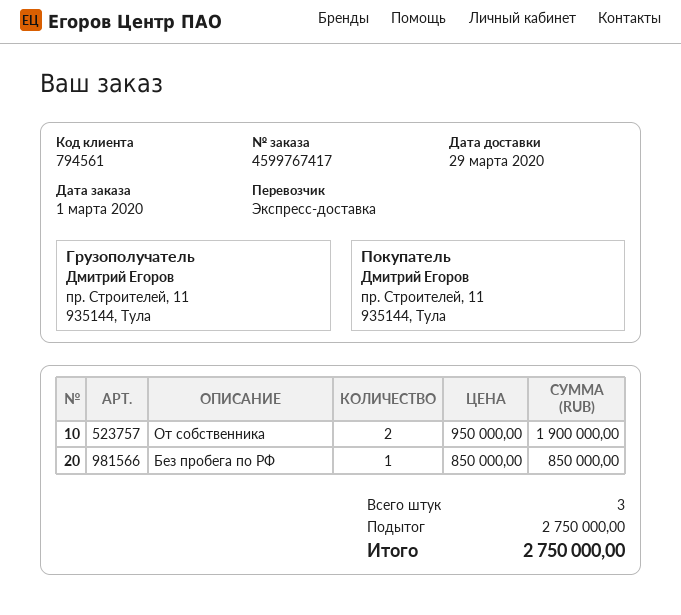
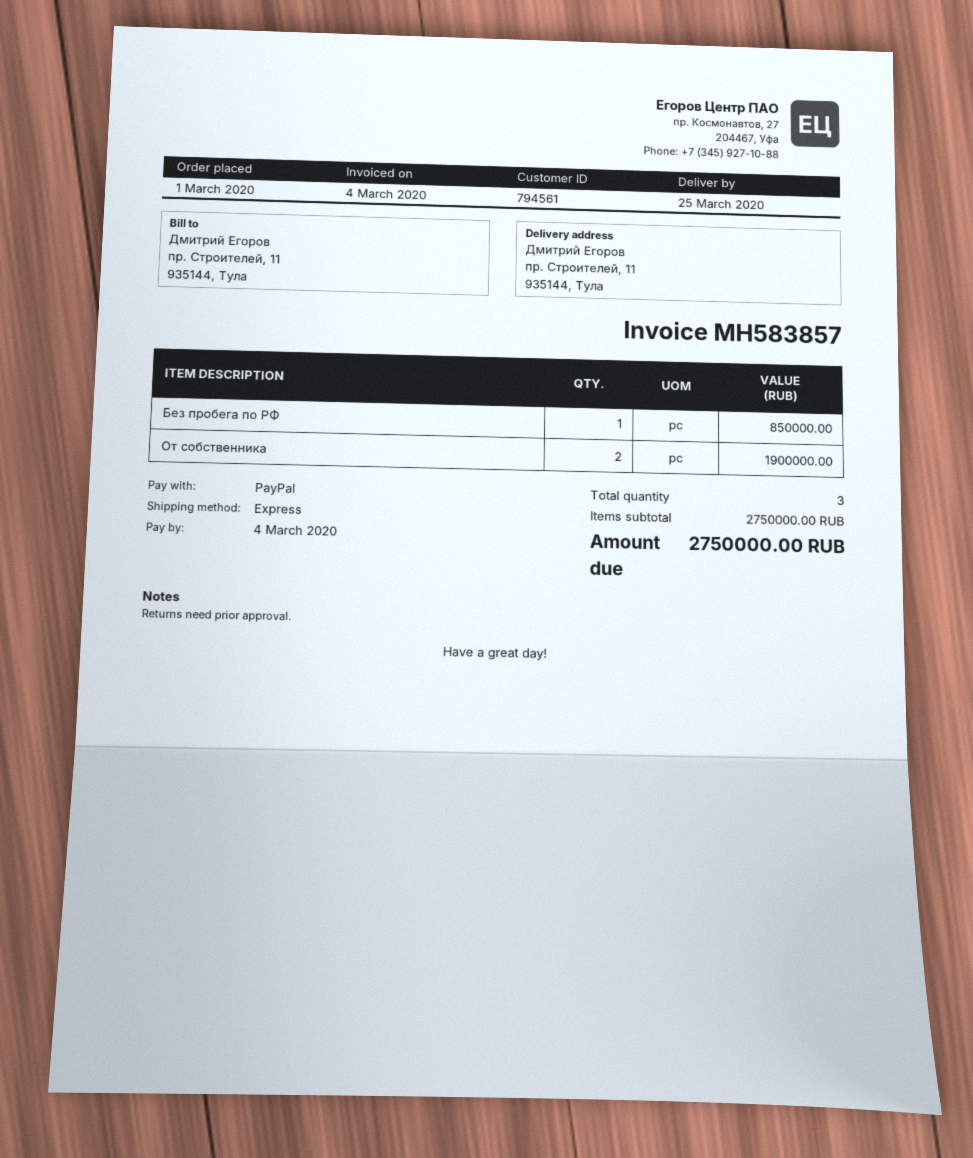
delivery date: 2020-03-29 -> 2020-03-25

